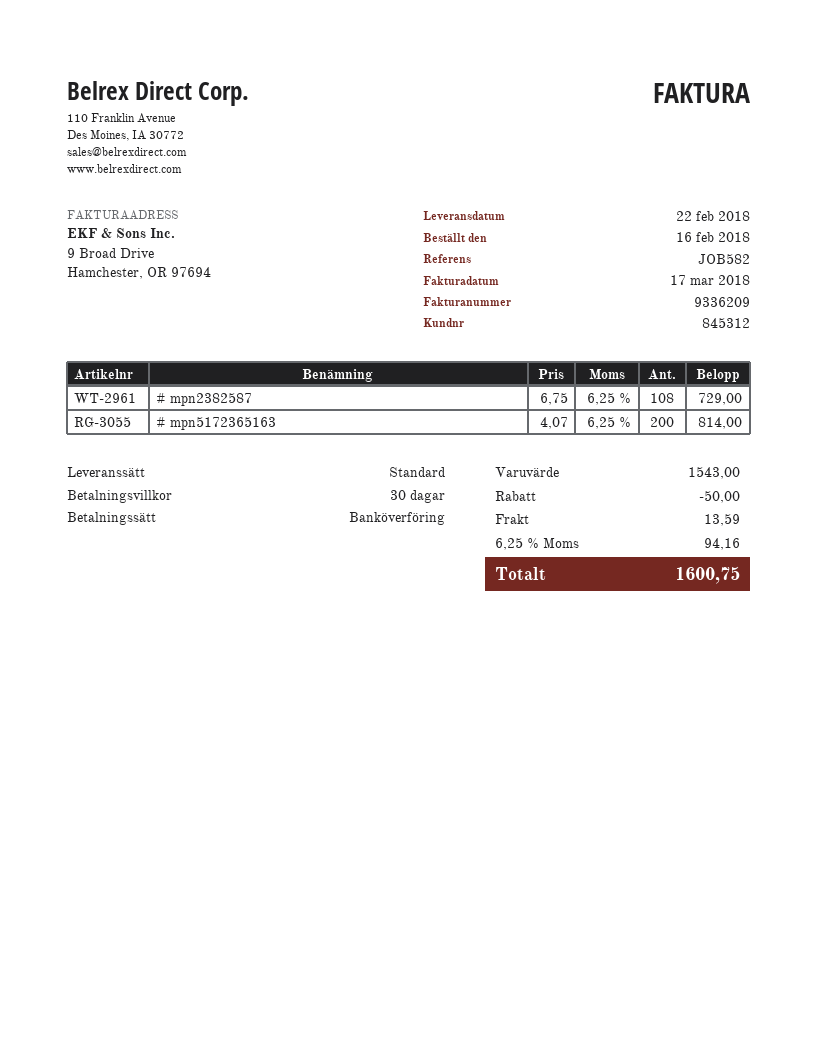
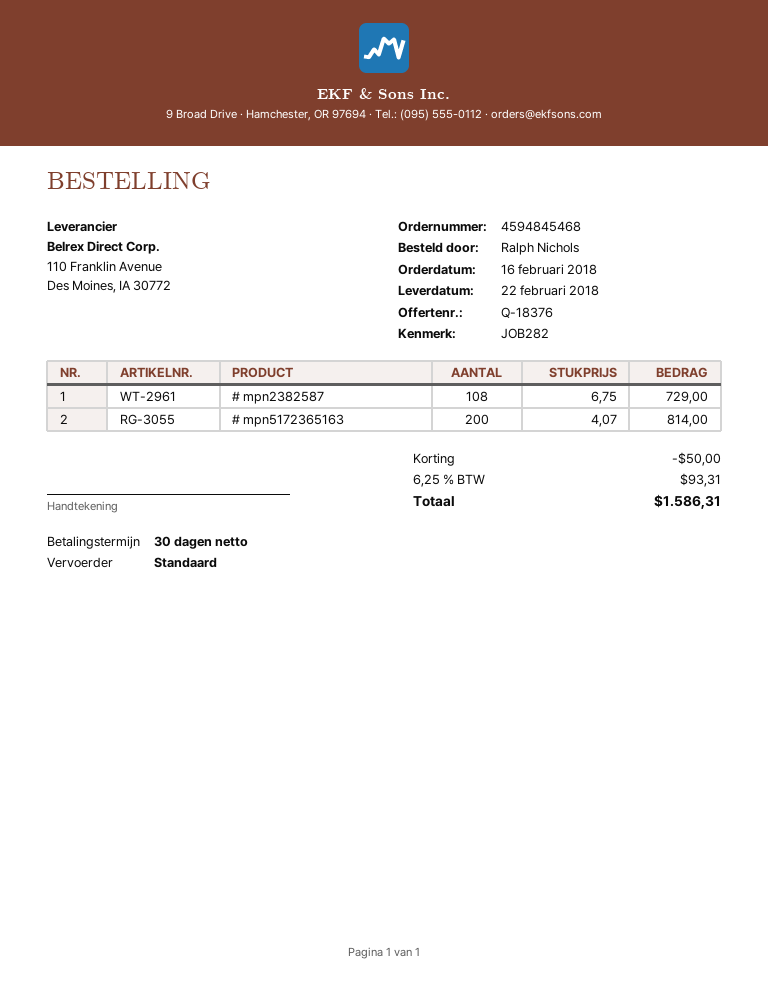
reference: JOB582 -> JOB282
shipping: 13.59 -> none
tax: 6.25% = 94.16 -> 6.25% = 93.31
total: 1600.75 -> 1586.31

